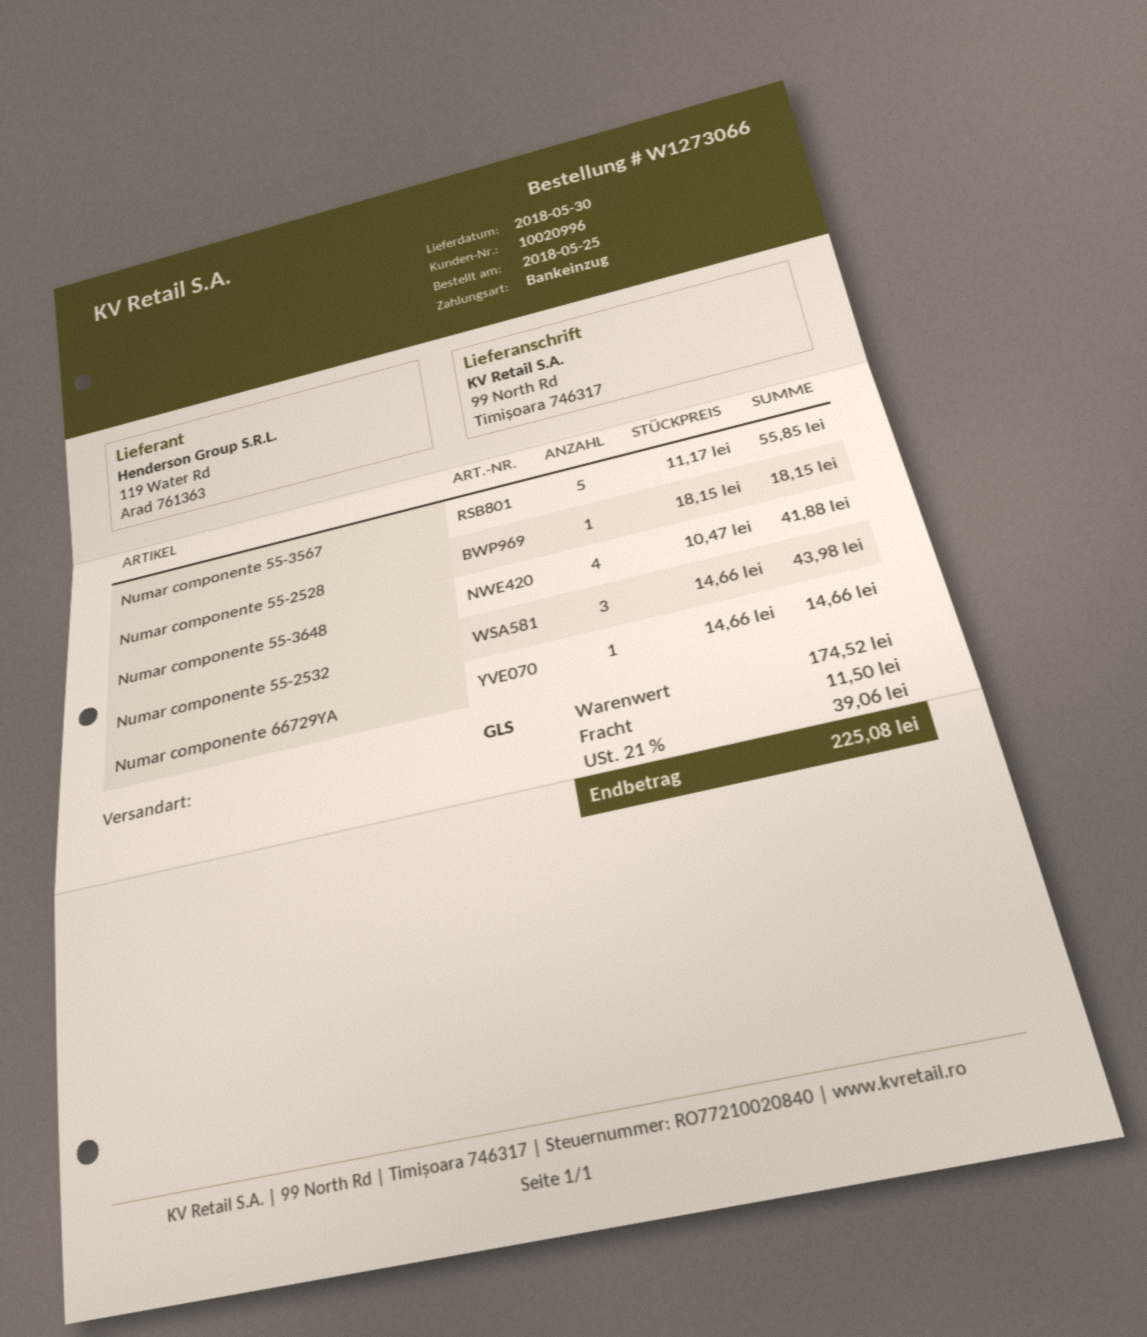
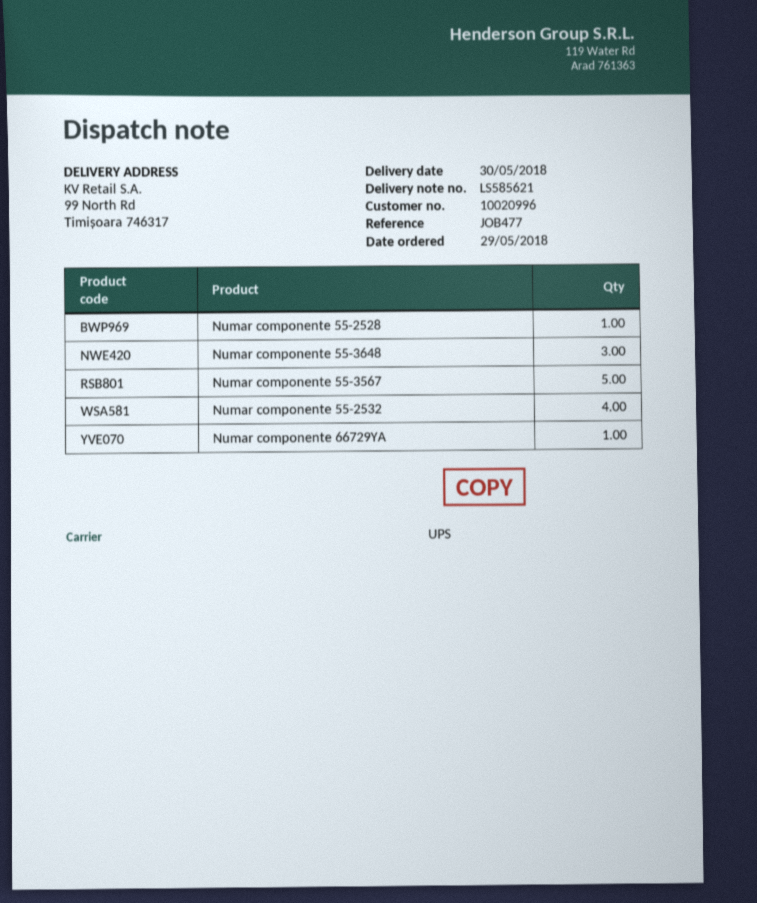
order date: 2018-05-25 -> 2018-05-29
shipping method: GLS -> UPS
Numar componente 55-3648: 4 -> 3
Numar componente 55-2532: 3 -> 4

